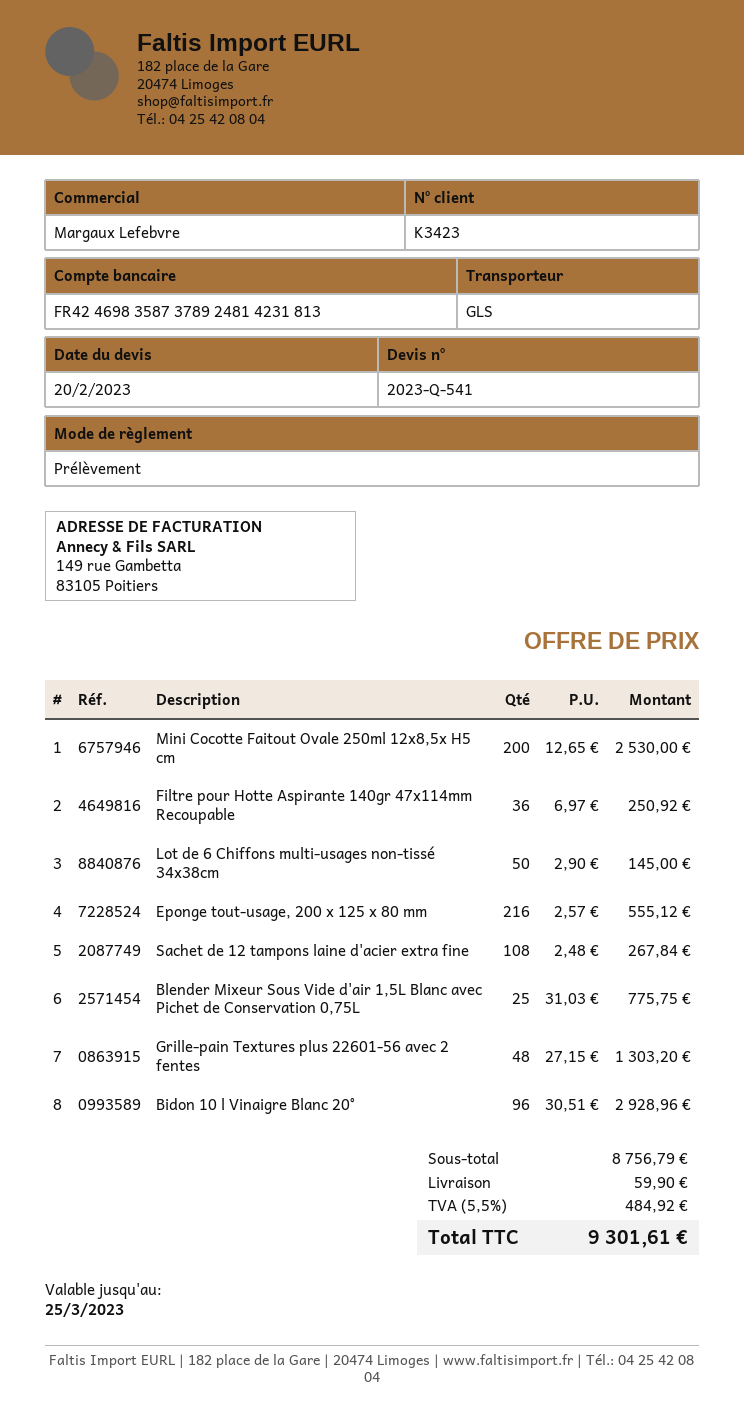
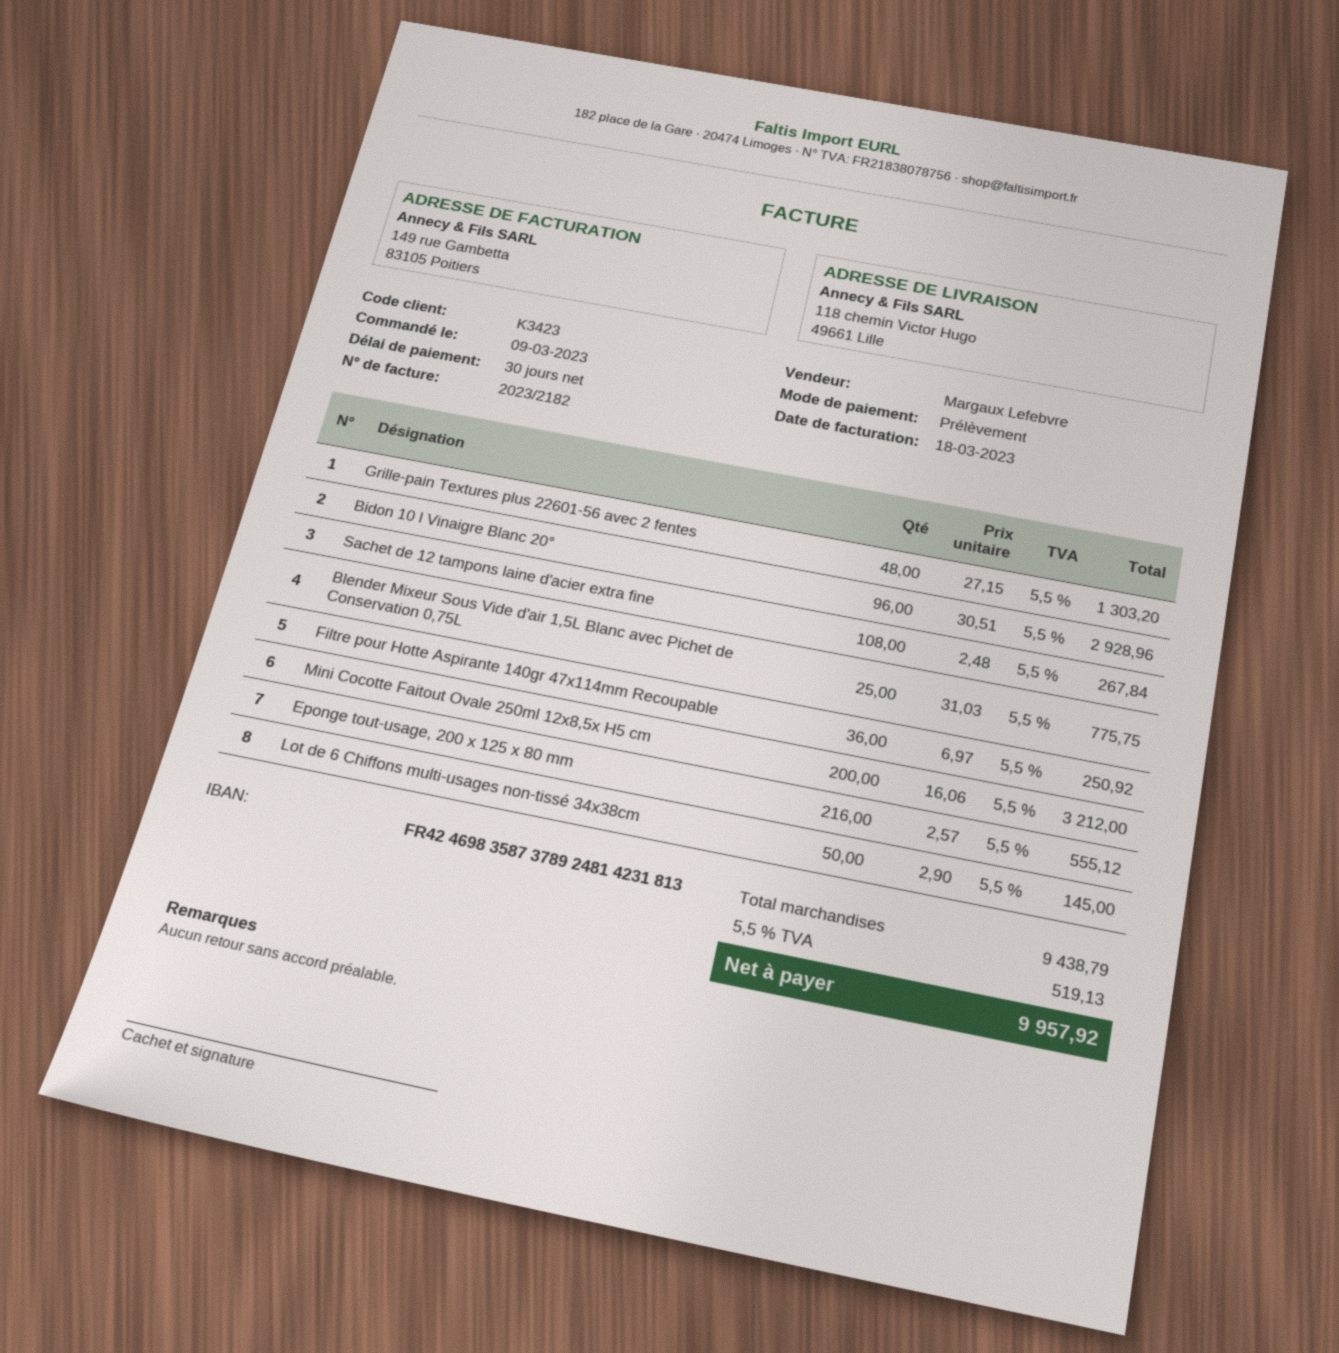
Mini Cocotte Faitout Ovale 250ml 12x8,5x H5 cm: 200 x 12.65 = 2530.00 -> 200 x 16.06 = 3212.00
subtotal: 8756.79 -> 9438.79
shipping: 59.90 -> none
tax: 5.5% = 484.92 -> 5.5% = 519.13
total: 9301.61 -> 9957.92

